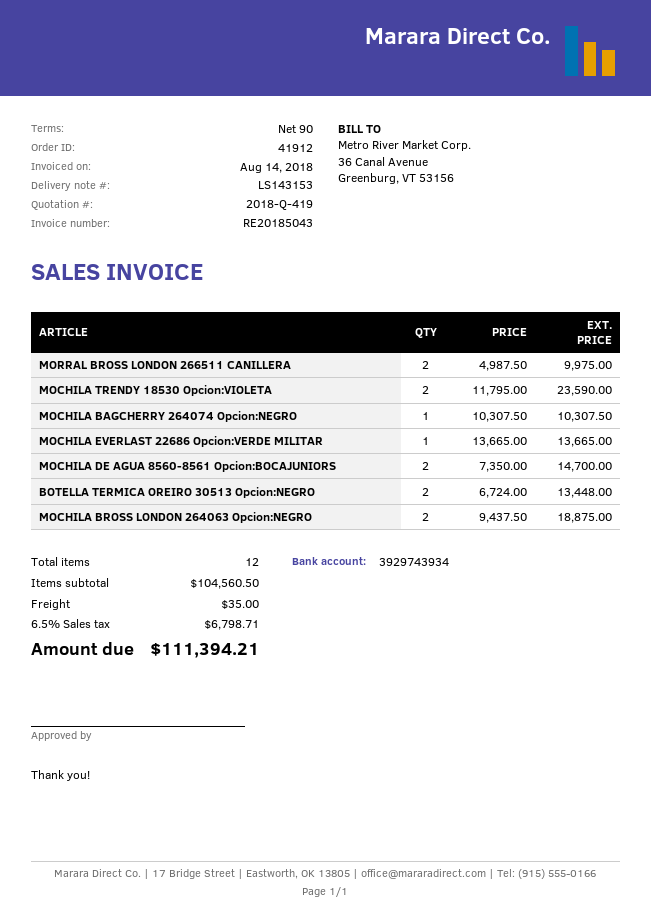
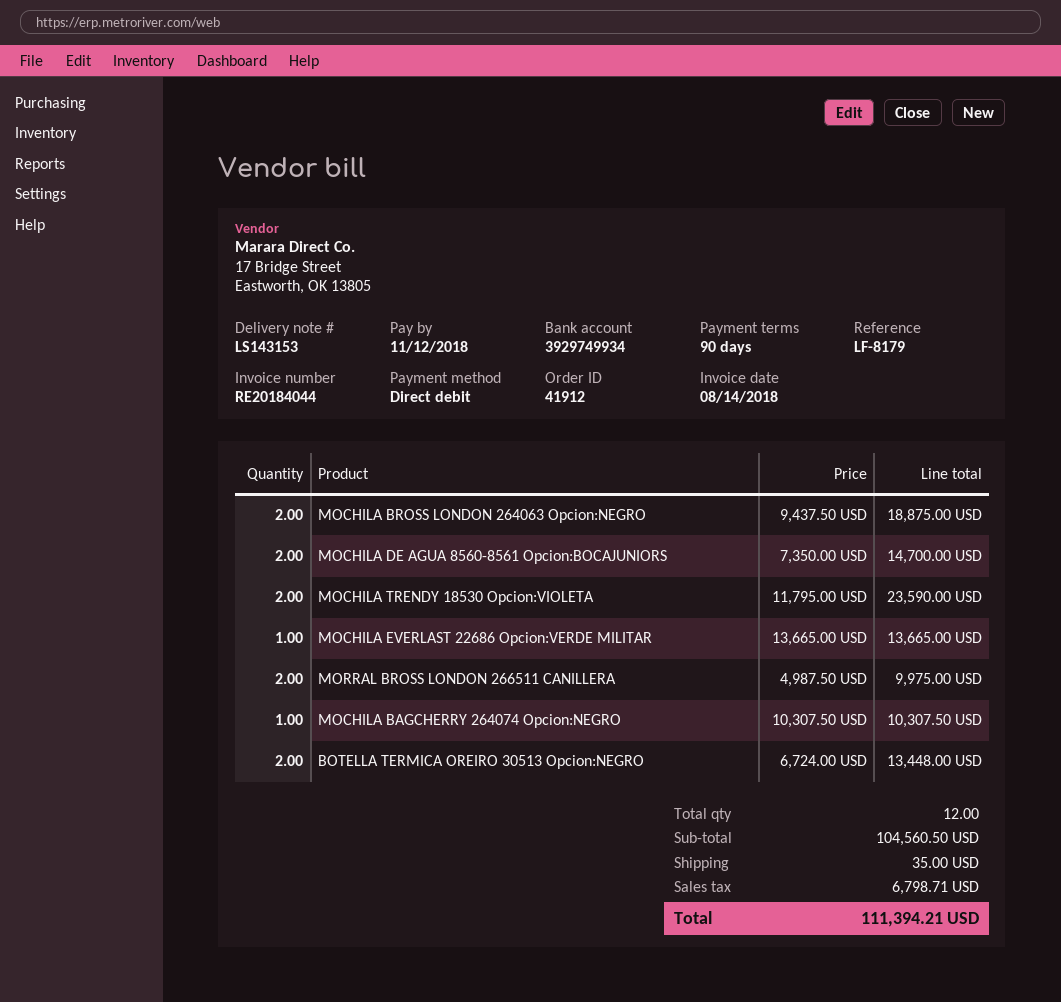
invoice number: RE20185043 -> RE20184044
bank account: 3929743934 -> 3929749934

